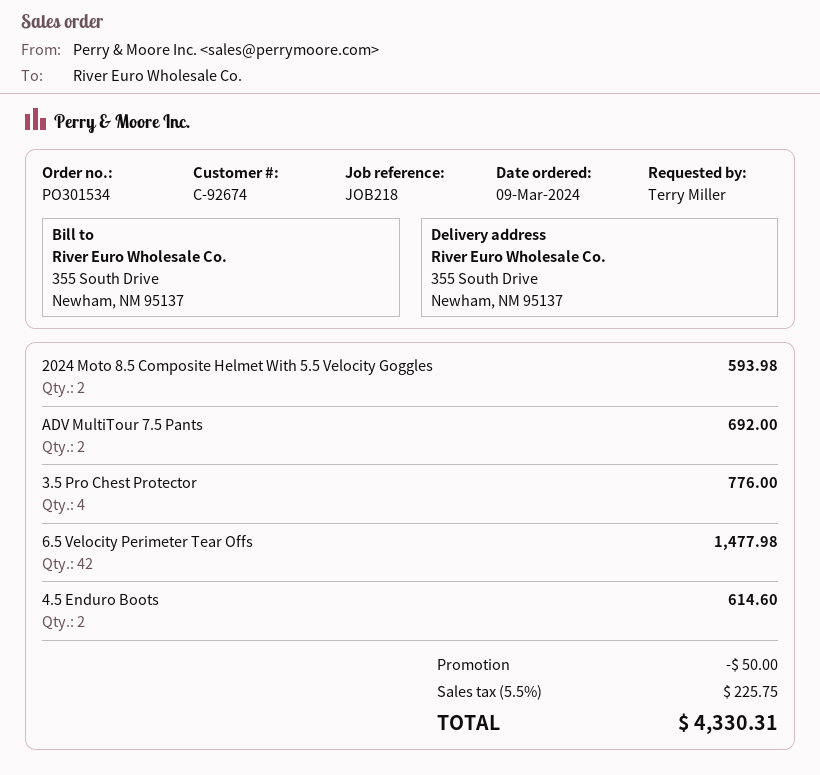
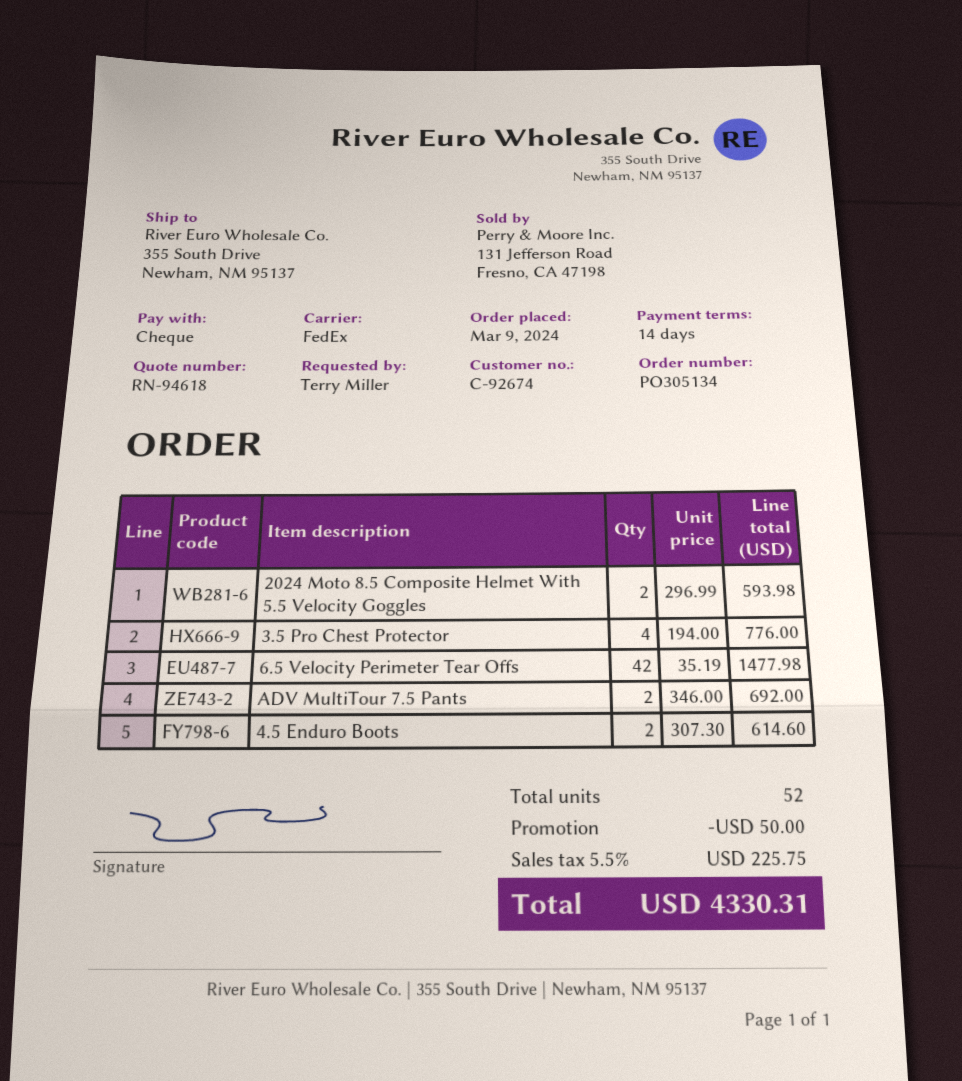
order number: PO301534 -> PO305134

